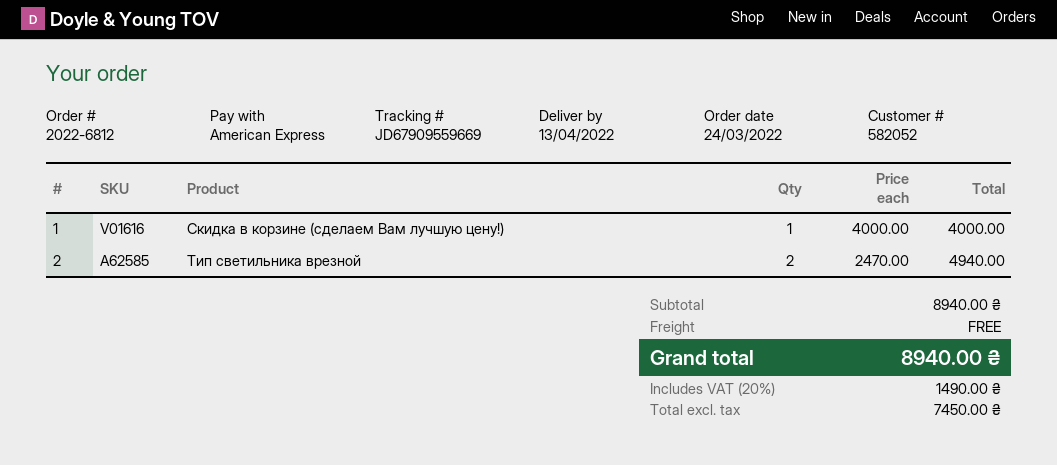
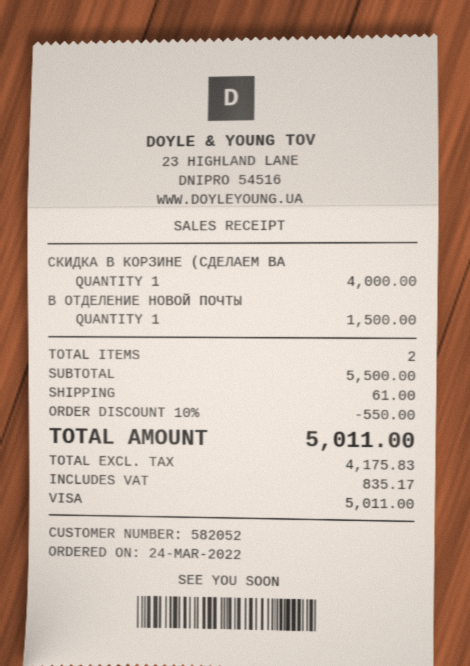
payment method: American Express -> Visa
Тип светильника врезной: 2 for 4940.00 -> none
В ОТДЕЛЕНИЕ НОВОЙ ПОЧТЫ: none -> 1 for 1500.00
subtotal: 8940.00 -> 5500.00
discount: none -> 10% = 550.00
shipping: 0.00 -> 61.00
net: 7450.00 -> 4175.83
tax: 1490.00 -> 835.17
total: 8940.00 -> 5011.00

